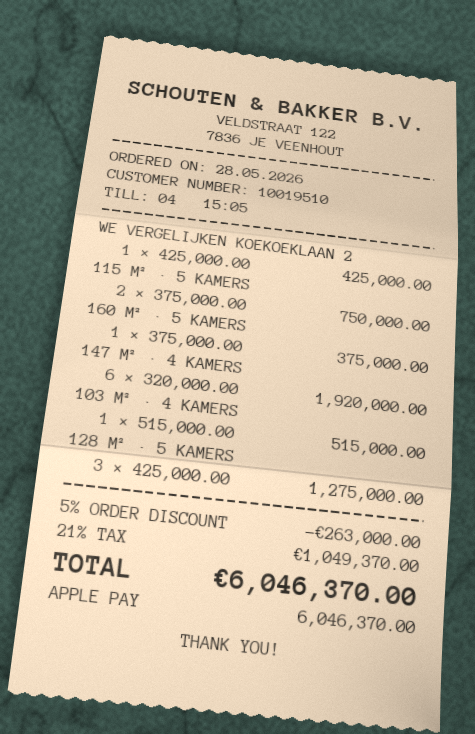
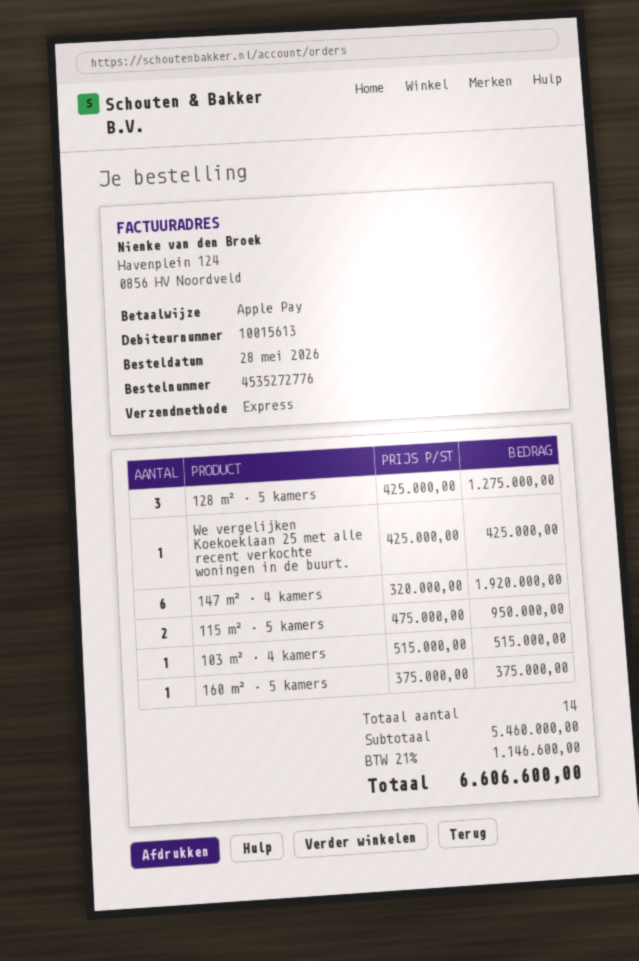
customer number: 10019510 -> 10015613
115 M² · 5 KAMERS: 2 x 375000.00 = 750000.00 -> 2 x 475000.00 = 950000.00
discount: 5% = 263000.00 -> none
tax: 21% = 1049370.00 -> 21% = 1146600.00
total: 6046370.00 -> 6606600.00

